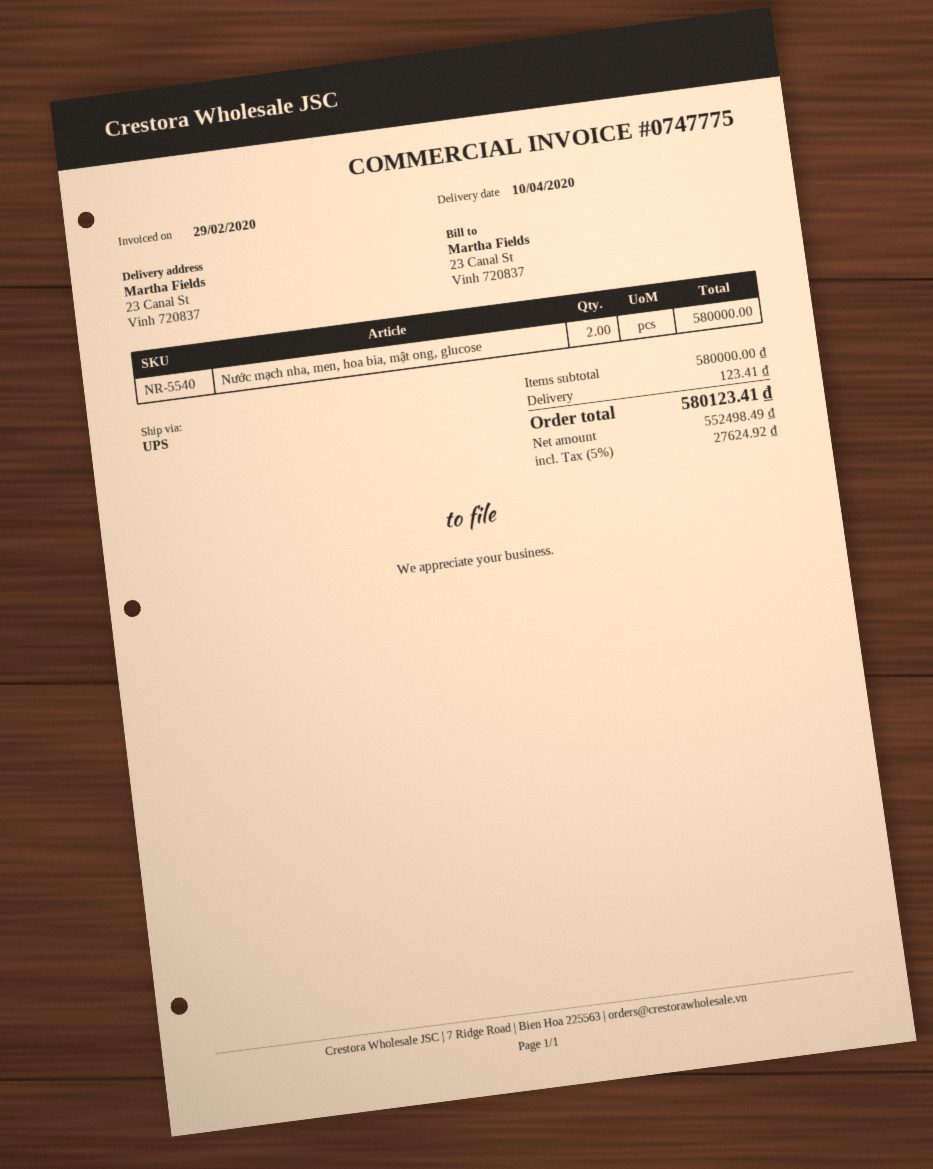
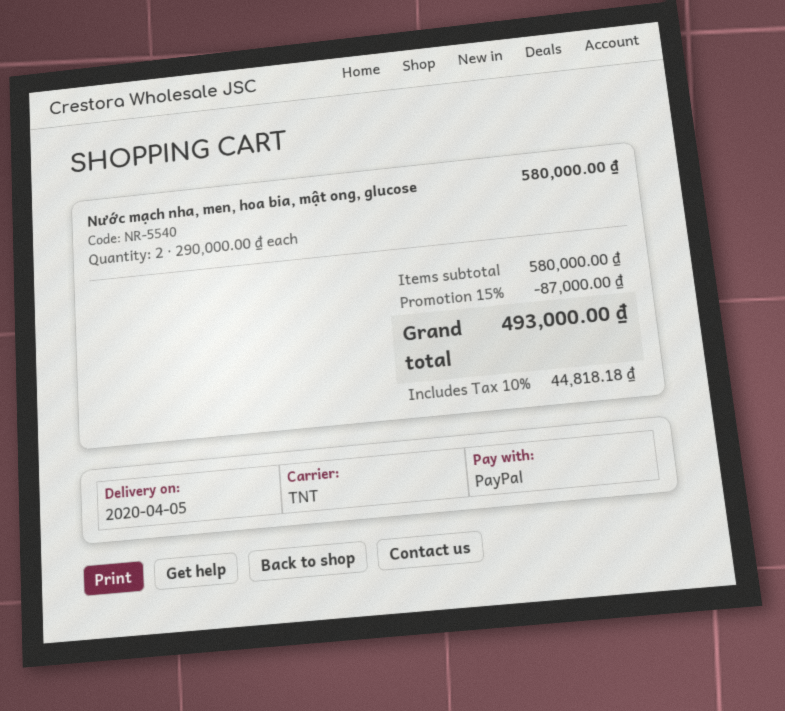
delivery date: 2020-04-10 -> 2020-04-05
shipping method: UPS -> TNT
discount: none -> 15% = 87000.00
shipping: 123.41 -> none
tax: 5% = 27624.92 -> 10% = 44818.18
total: 580123.41 -> 493000.00

